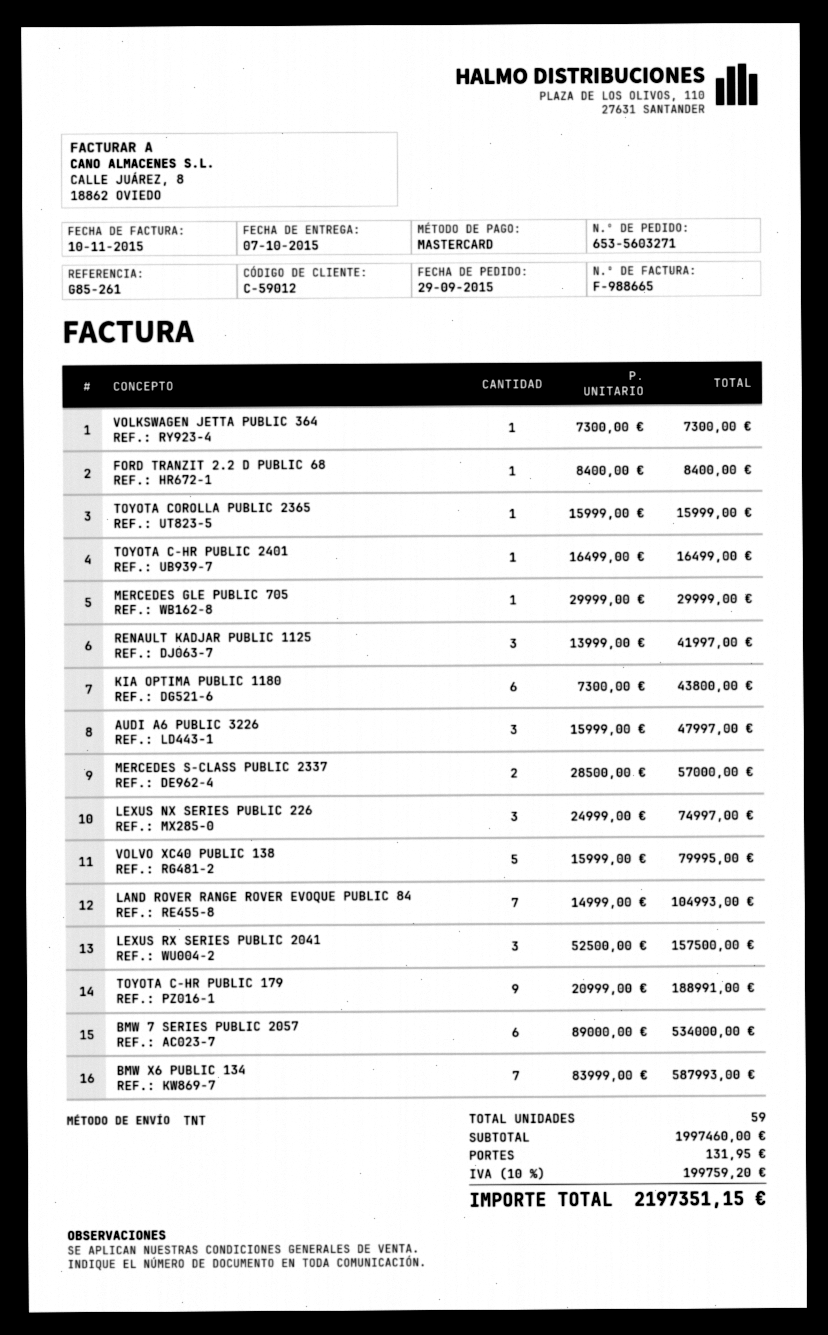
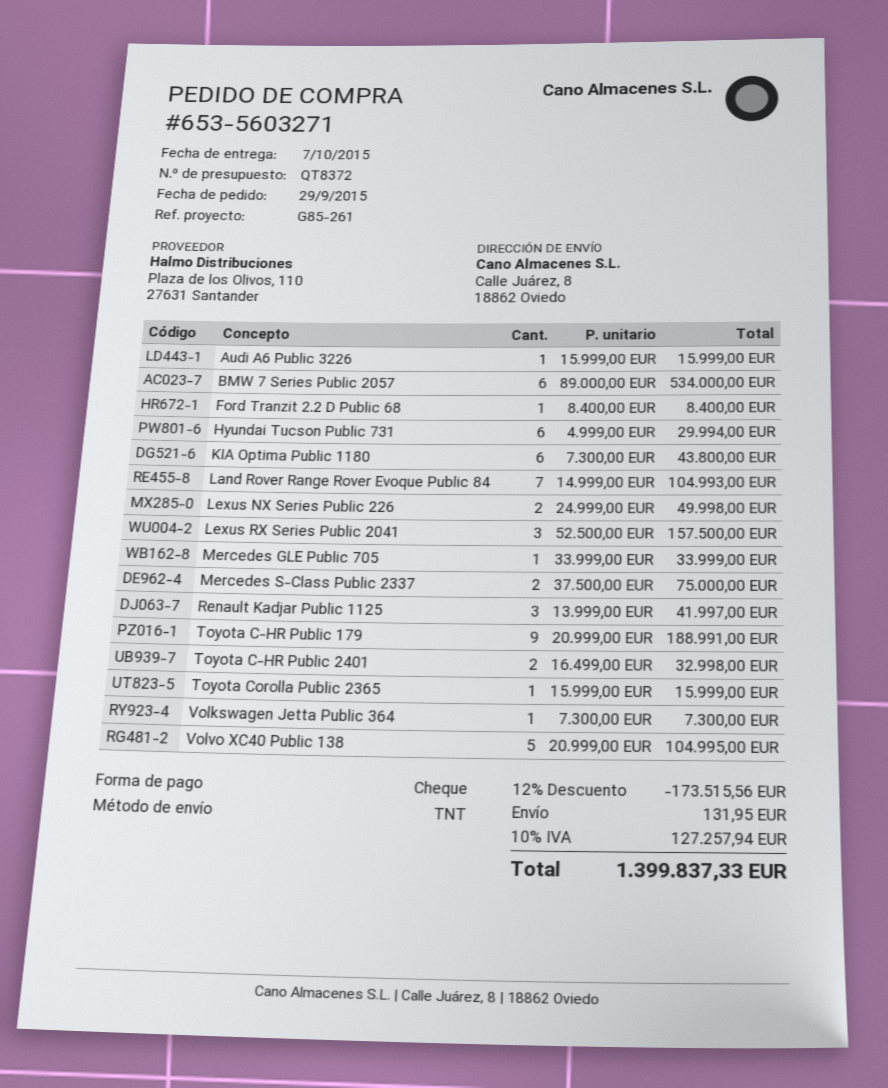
payment method: Mastercard -> cheque
TOYOTA C-HR PUBLIC 2401: 1 x 16499.00 = 16499.00 -> 2 x 16499.00 = 32998.00
MERCEDES GLE PUBLIC 705: 1 x 29999.00 = 29999.00 -> 1 x 33999.00 = 33999.00
AUDI A6 PUBLIC 3226: 3 x 15999.00 = 47997.00 -> 1 x 15999.00 = 15999.00
MERCEDES S-CLASS PUBLIC 2337: 2 x 28500.00 = 57000.00 -> 2 x 37500.00 = 75000.00
LEXUS NX SERIES PUBLIC 226: 3 x 24999.00 = 74997.00 -> 2 x 24999.00 = 49998.00
VOLVO XC40 PUBLIC 138: 5 x 15999.00 = 79995.00 -> 5 x 20999.00 = 104995.00
BMW X6 PUBLIC 134: 7 x 83999.00 = 587993.00 -> none
Hyundai Tucson Public 731: none -> 6 x 4999.00 = 29994.00
discount: none -> 12% = 173515.56
tax: 10% = 199759.20 -> 10% = 127257.94
total: 2197351.15 -> 1399837.33

